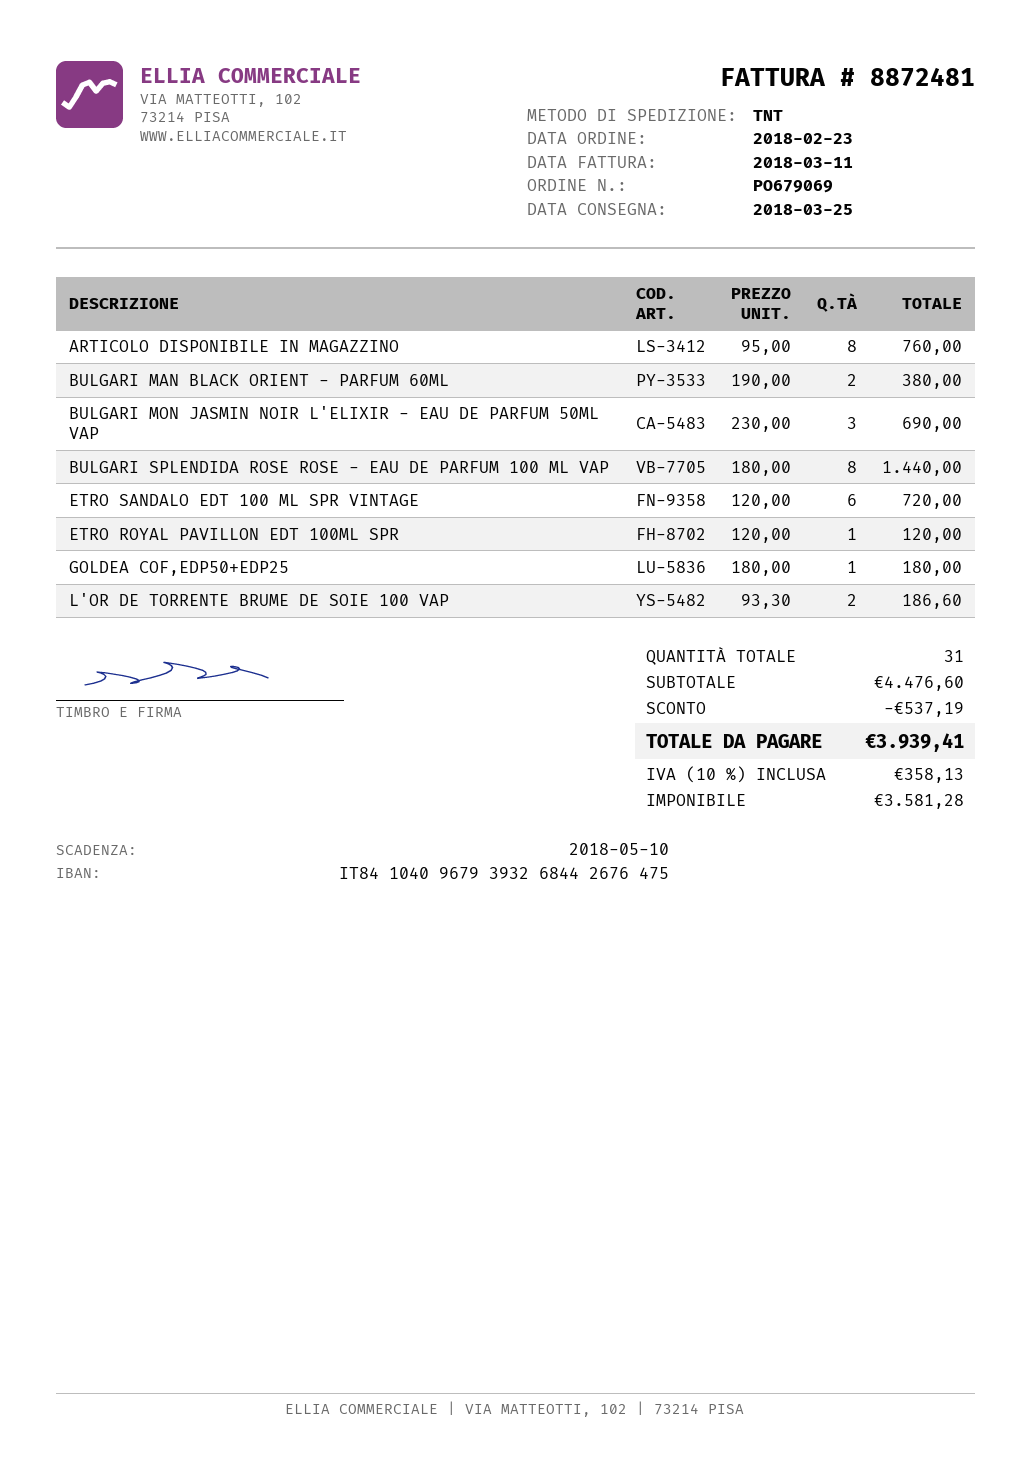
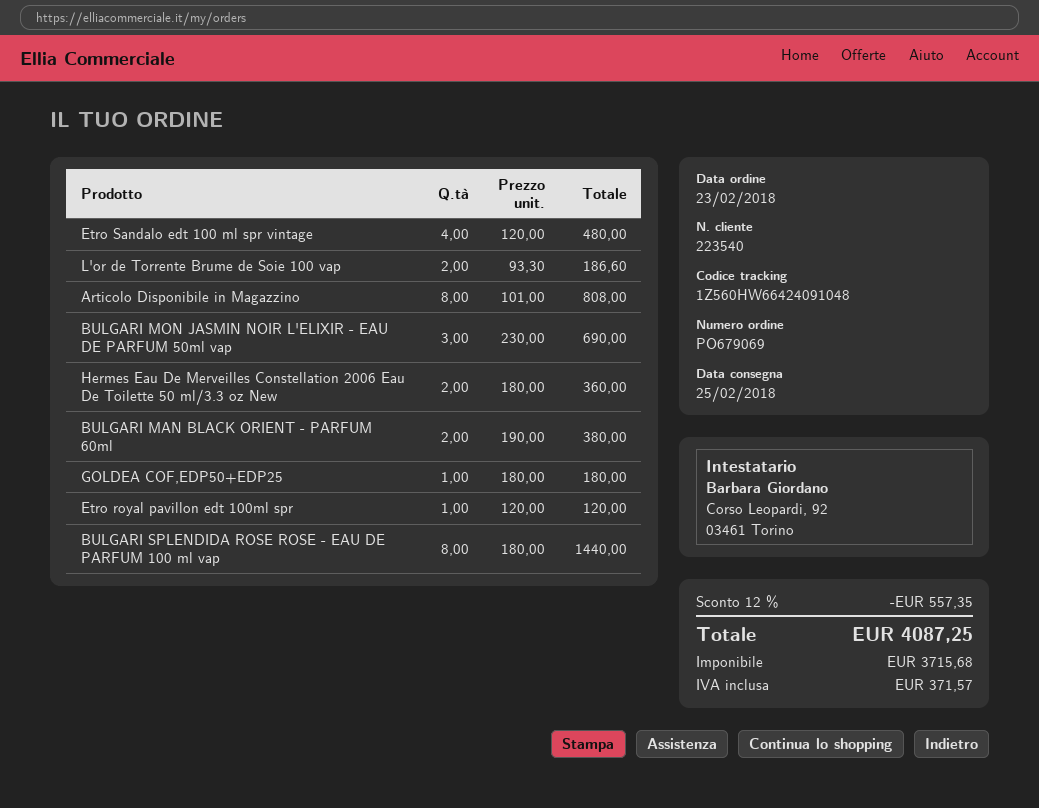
delivery date: 2018-03-25 -> 2018-02-25
ARTICOLO DISPONIBILE IN MAGAZZINO: 8 x 95.00 = 760.00 -> 8 x 101.00 = 808.00
ETRO SANDALO EDT 100 ML SPR VINTAGE: 6 x 120.00 = 720.00 -> 4 x 120.00 = 480.00
Hermes Eau De Merveilles Constellation 2006 Eau De Toilette 50 ml/3.3 oz New: none -> 2 x 180.00 = 360.00
discount: 537.19 -> 557.35
net: 3581.28 -> 3715.68
tax: 358.13 -> 371.57
total: 3939.41 -> 4087.25

